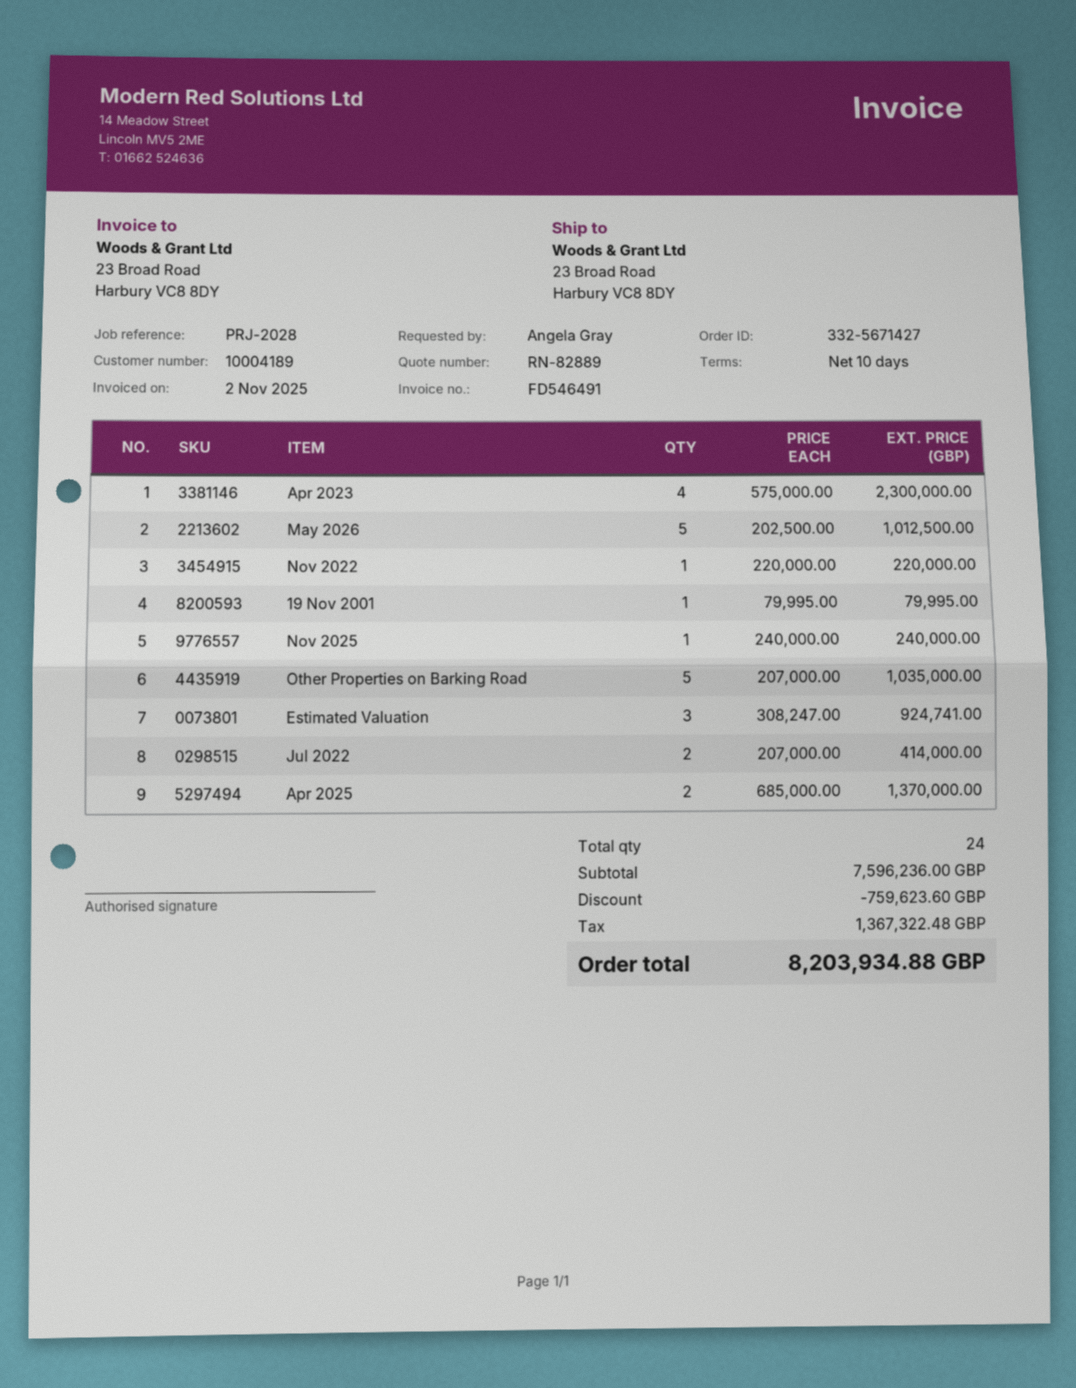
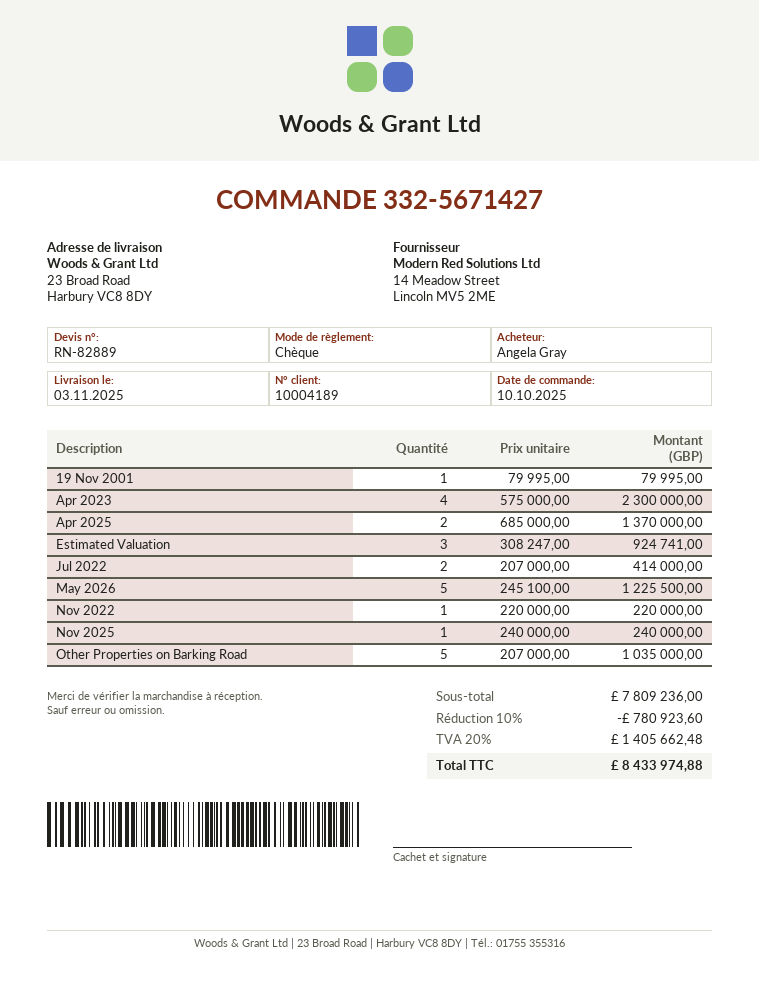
May 2026: 5 x 202500.00 = 1012500.00 -> 5 x 245100.00 = 1225500.00
subtotal: 7596236.00 -> 7809236.00
discount: 759623.60 -> 780923.60
tax: 1367322.48 -> 1405662.48
total: 8203934.88 -> 8433974.88

